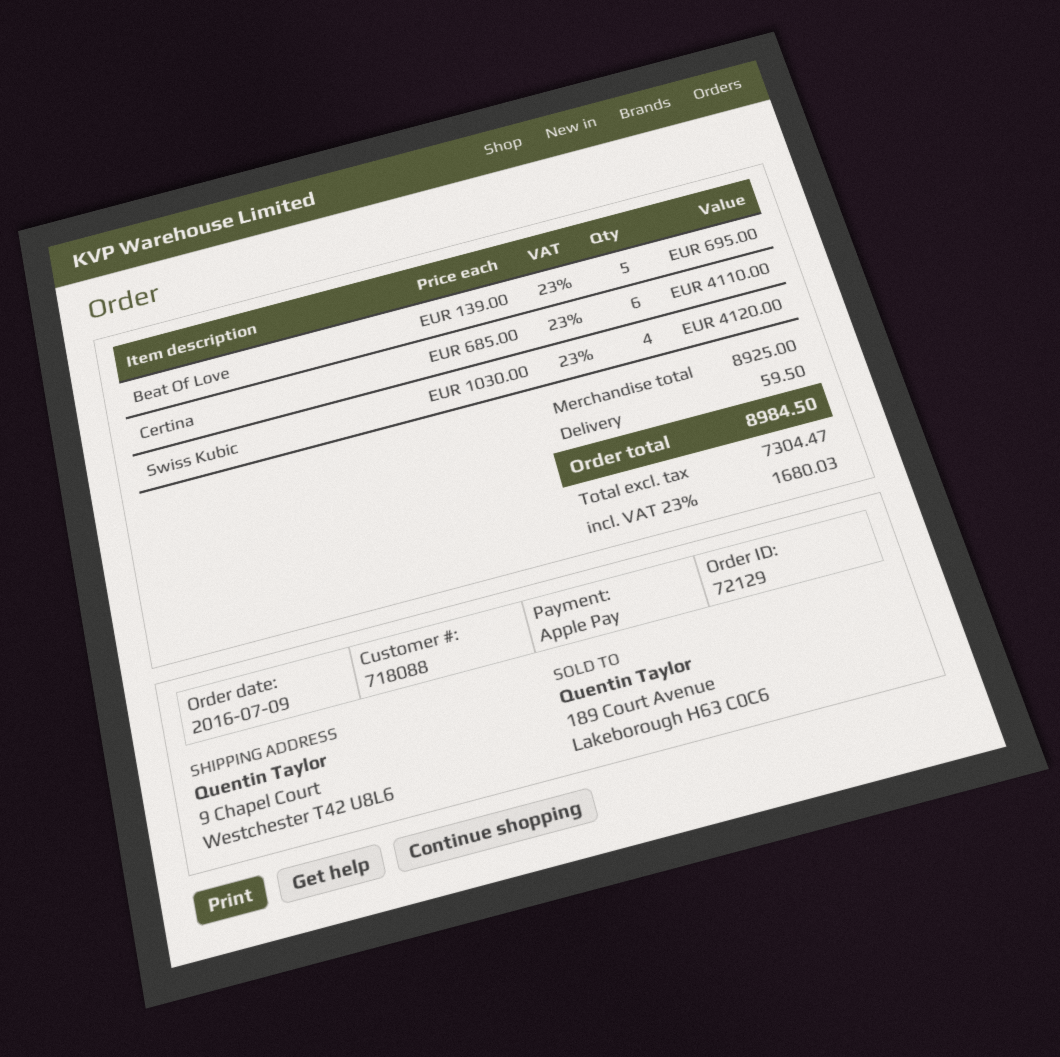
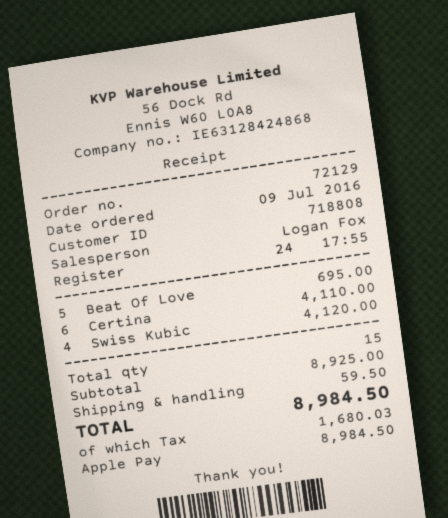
customer number: 718088 -> 718808

